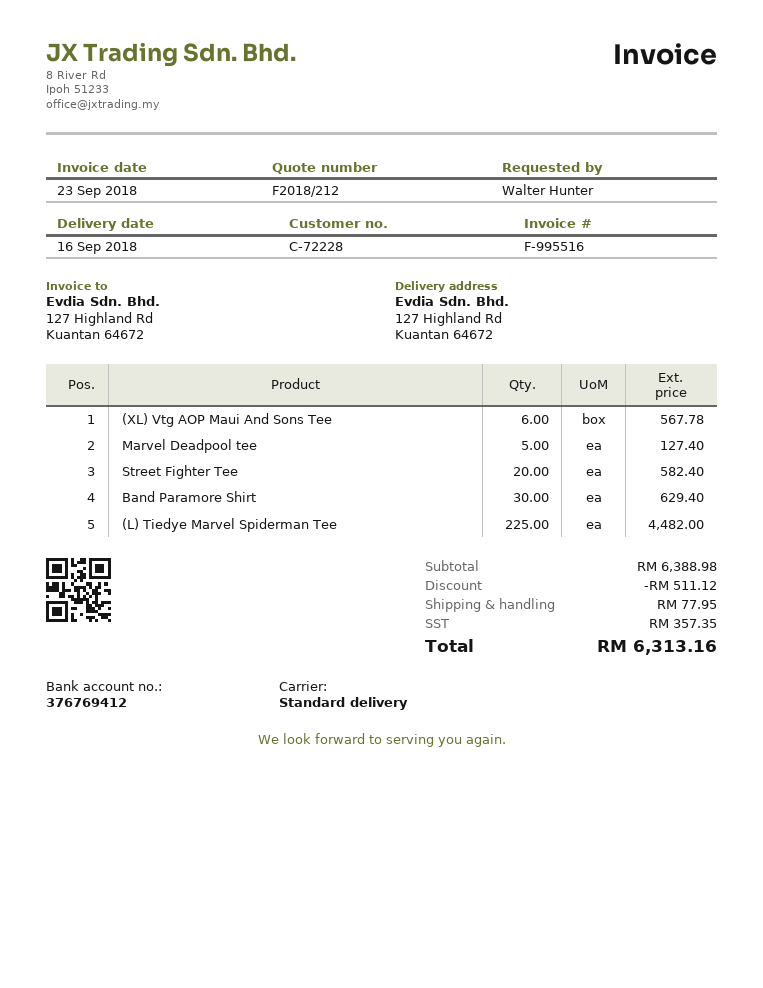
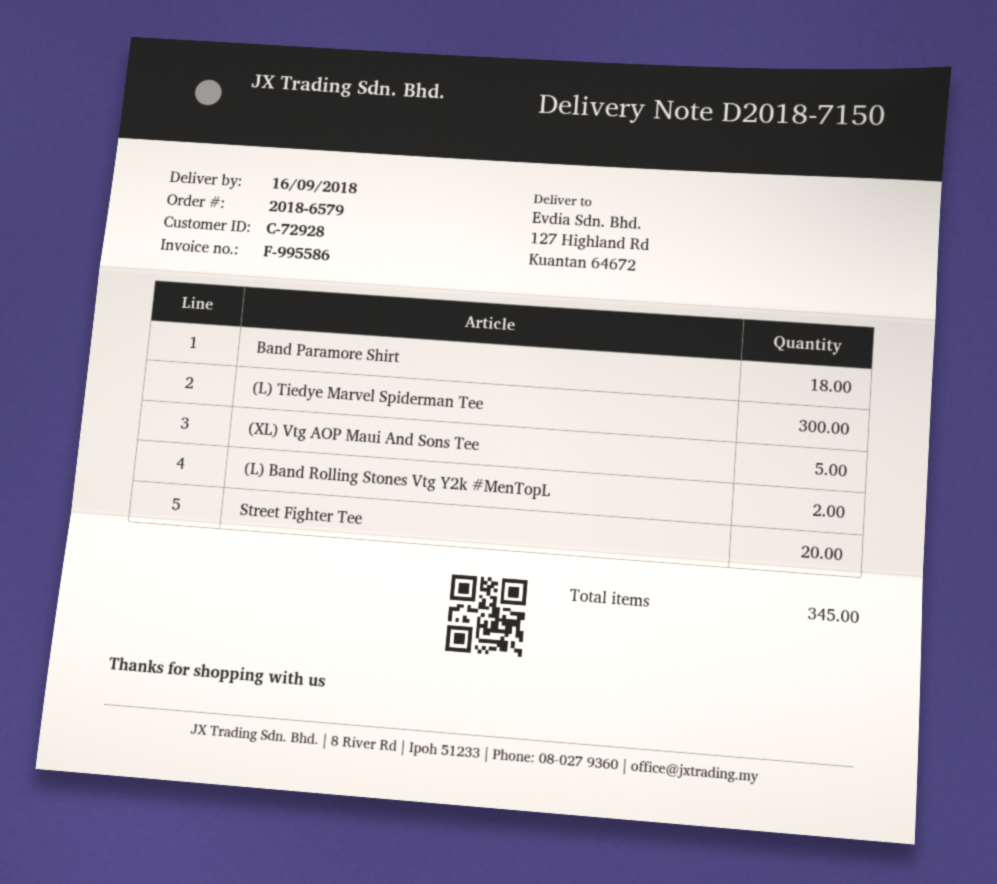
invoice number: F-995516 -> F-995586
customer number: C-72228 -> C-72928
(XL) Vtg AOP Maui And Sons Tee: 6 -> 5
Marvel Deadpool tee: 5 -> none
Band Paramore Shirt: 30 -> 18
(L) Tiedye Marvel Spiderman Tee: 225 -> 300
(L) Band Rolling Stones Vtg Y2k #MenTopL: none -> 2

